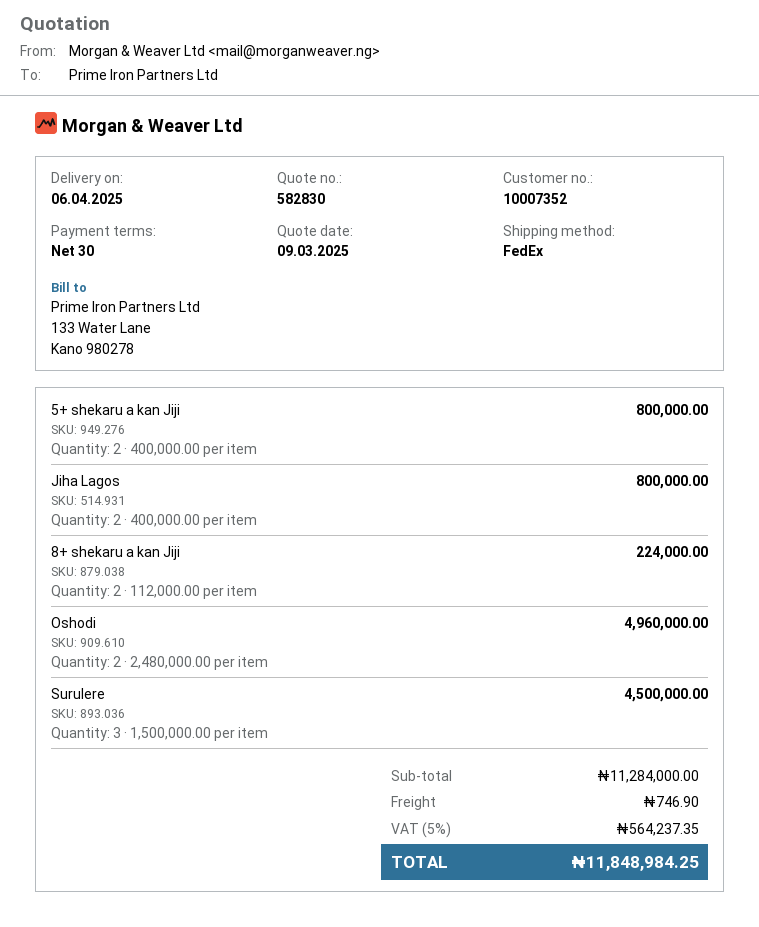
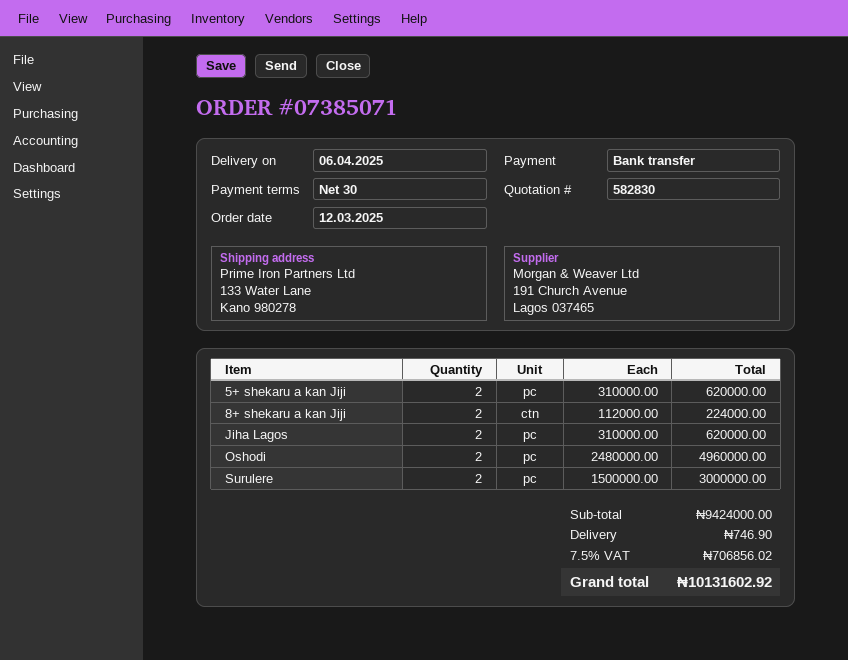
5+ shekaru a kan Jiji: 2 x 400000.00 = 800000.00 -> 2 x 310000.00 = 620000.00
Jiha Lagos: 2 x 400000.00 = 800000.00 -> 2 x 310000.00 = 620000.00
Surulere: 3 x 1500000.00 = 4500000.00 -> 2 x 1500000.00 = 3000000.00
subtotal: 11284000.00 -> 9424000.00
tax: 5% = 564237.35 -> 7.5% = 706856.02
total: 11848984.25 -> 10131602.92

